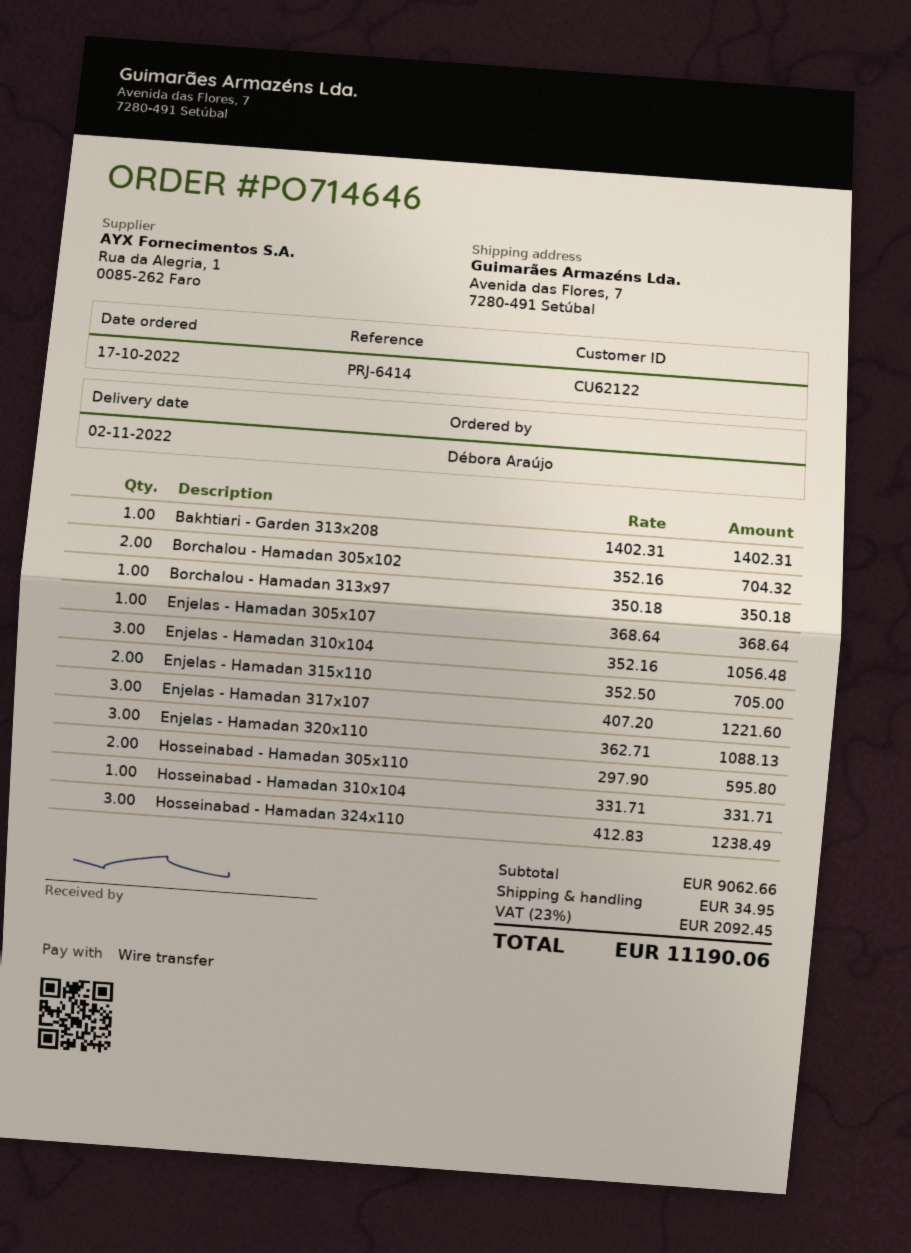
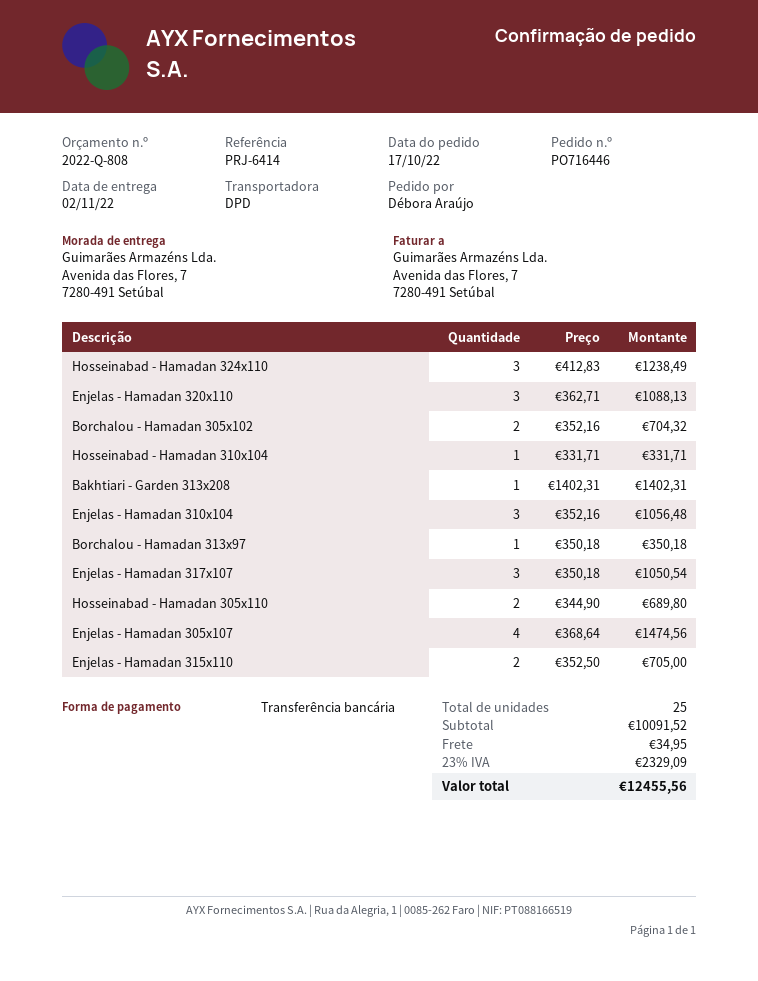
order number: PO714646 -> PO716446
Enjelas - Hamadan 305x107: 1 x 368.64 = 368.64 -> 4 x 368.64 = 1474.56
Enjelas - Hamadan 317x107: 3 x 407.20 = 1221.60 -> 3 x 350.18 = 1050.54
Hosseinabad - Hamadan 305x110: 2 x 297.90 = 595.80 -> 2 x 344.90 = 689.80
subtotal: 9062.66 -> 10091.52
tax: 23% = 2092.45 -> 23% = 2329.09
total: 11190.06 -> 12455.56

